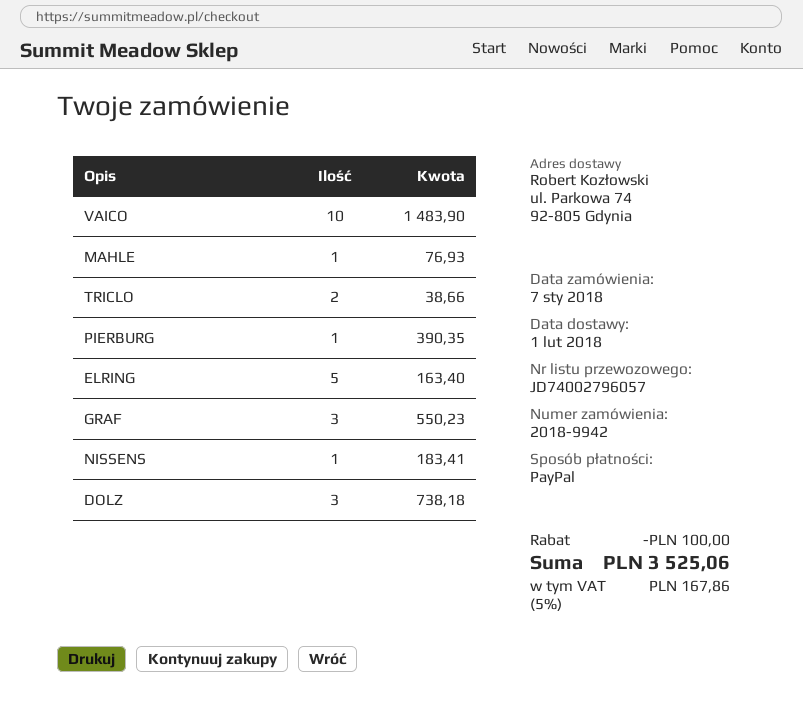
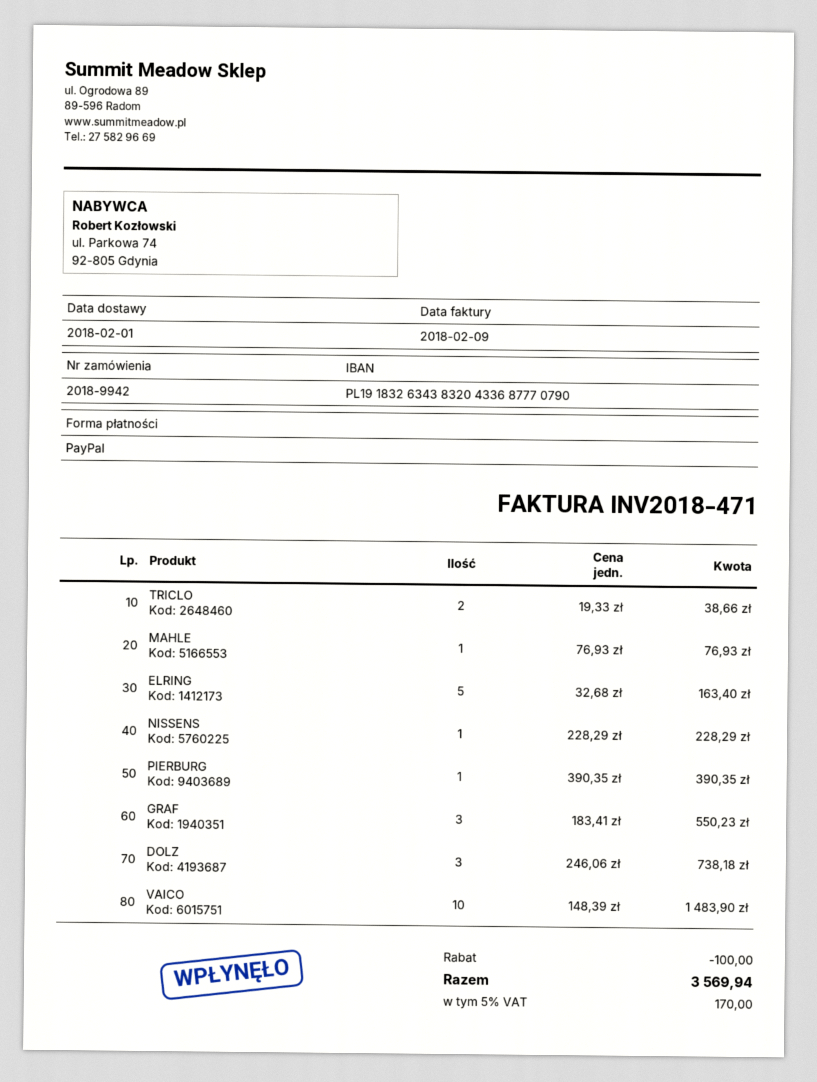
NISSENS: 1 for 183.41 -> 1 for 228.29
tax: 5% = 167.86 -> 5% = 170.00
total: 3525.06 -> 3569.94

